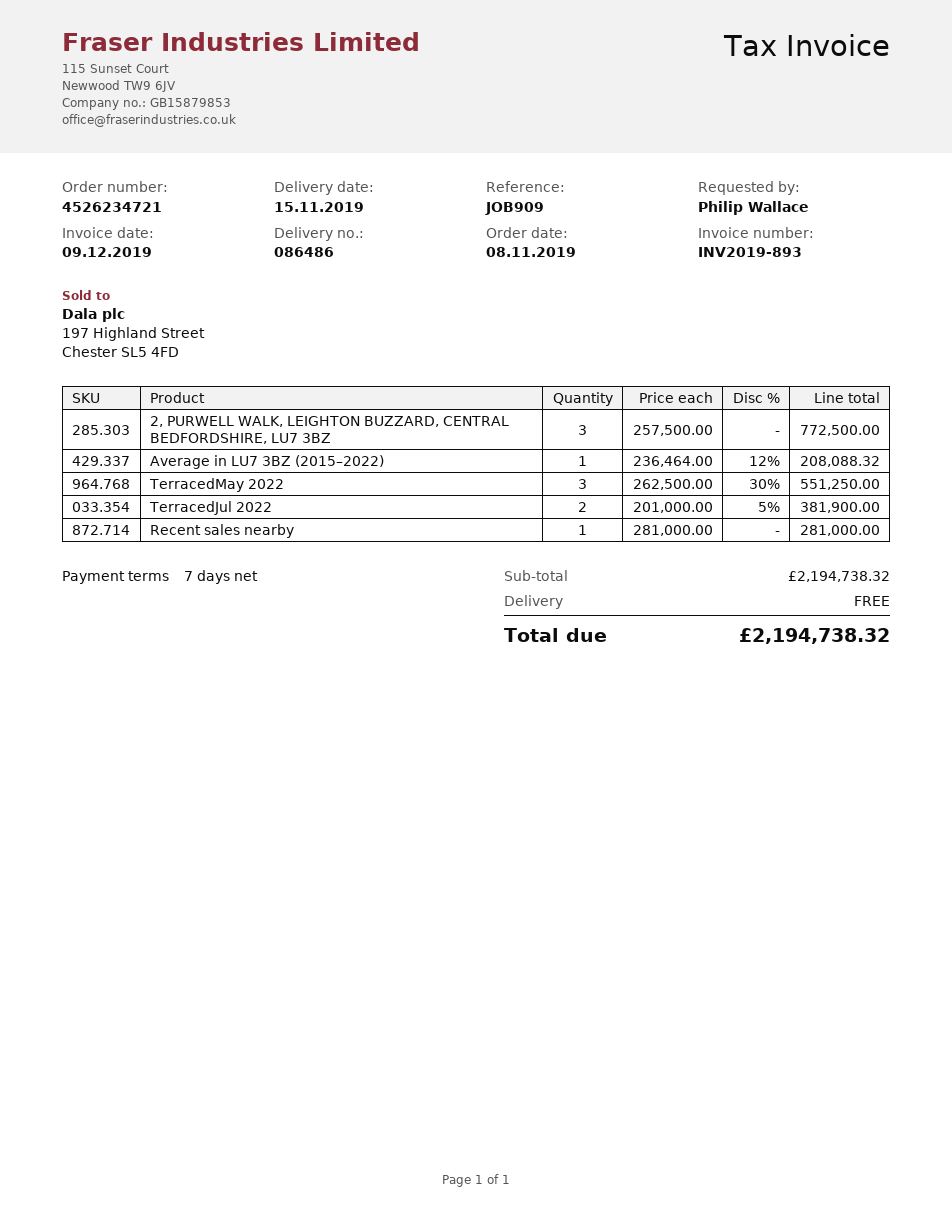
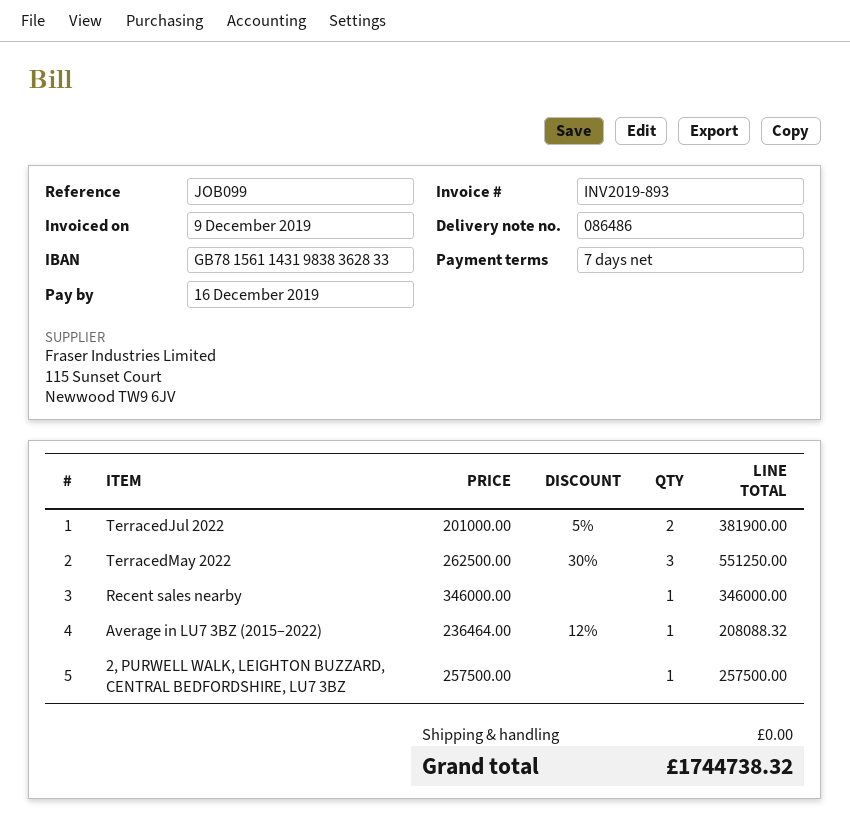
reference: JOB909 -> JOB099
2, PURWELL WALK, LEIGHTON BUZZARD, CENTRAL BEDFORDSHIRE, LU7 3BZ: 3 x 257500.00 = 772500.00 -> 1 x 257500.00 = 257500.00
Recent sales nearby: 1 x 281000.00 = 281000.00 -> 1 x 346000.00 = 346000.00
total: 2194738.32 -> 1744738.32

